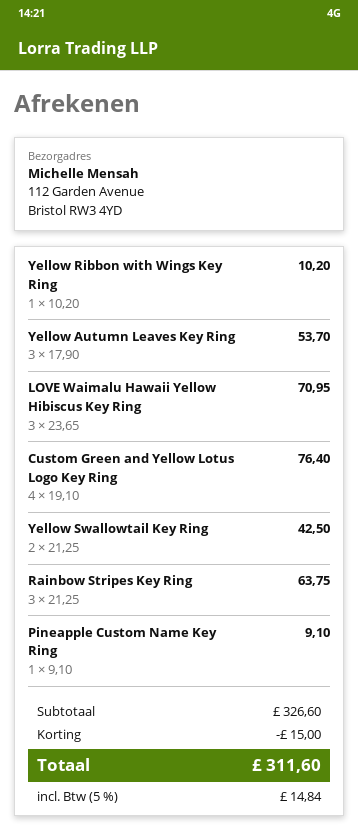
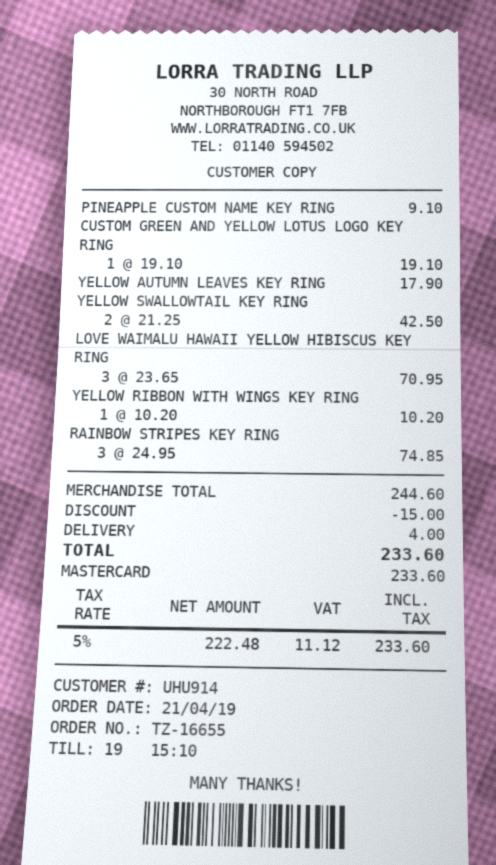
Yellow Autumn Leaves Key Ring: 3 x 17.90 = 53.70 -> 1 x 17.90 = 17.90
Custom Green and Yellow Lotus Logo Key Ring: 4 x 19.10 = 76.40 -> 1 x 19.10 = 19.10
Rainbow Stripes Key Ring: 3 x 21.25 = 63.75 -> 3 x 24.95 = 74.85
subtotal: 326.60 -> 244.60
shipping: none -> 4.00
tax: 5% = 14.84 -> 5% = 11.12
total: 311.60 -> 233.60

